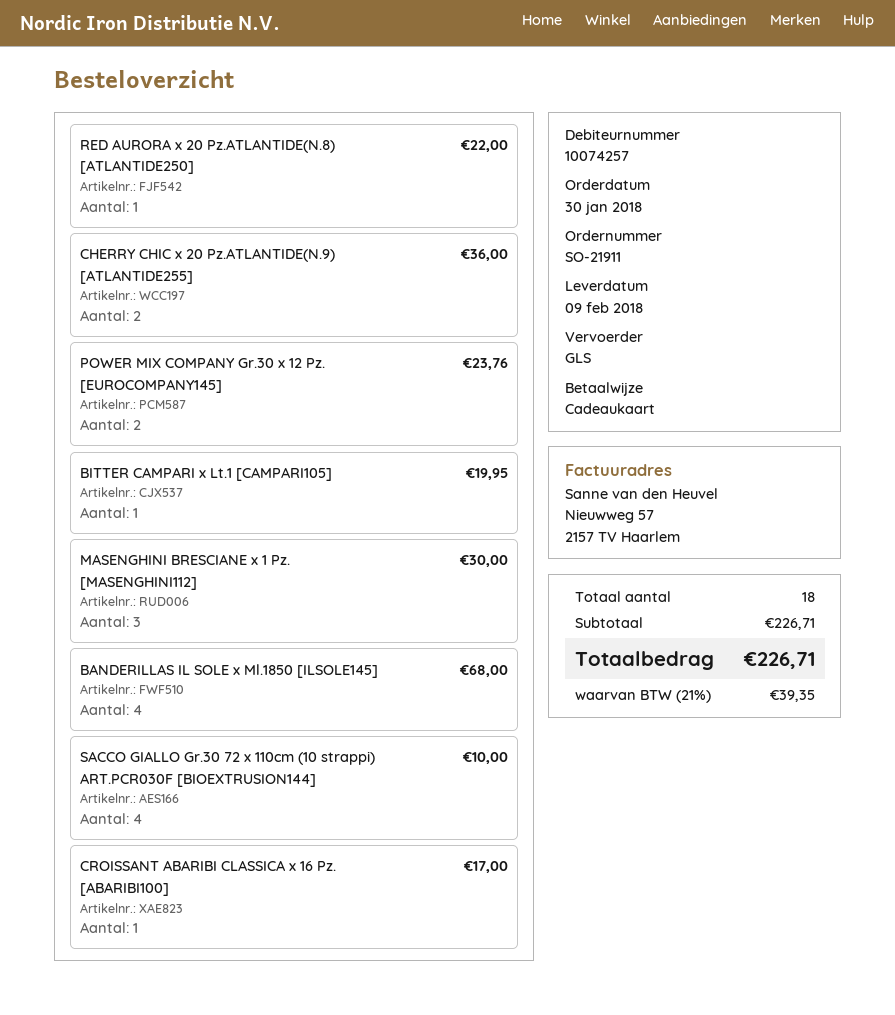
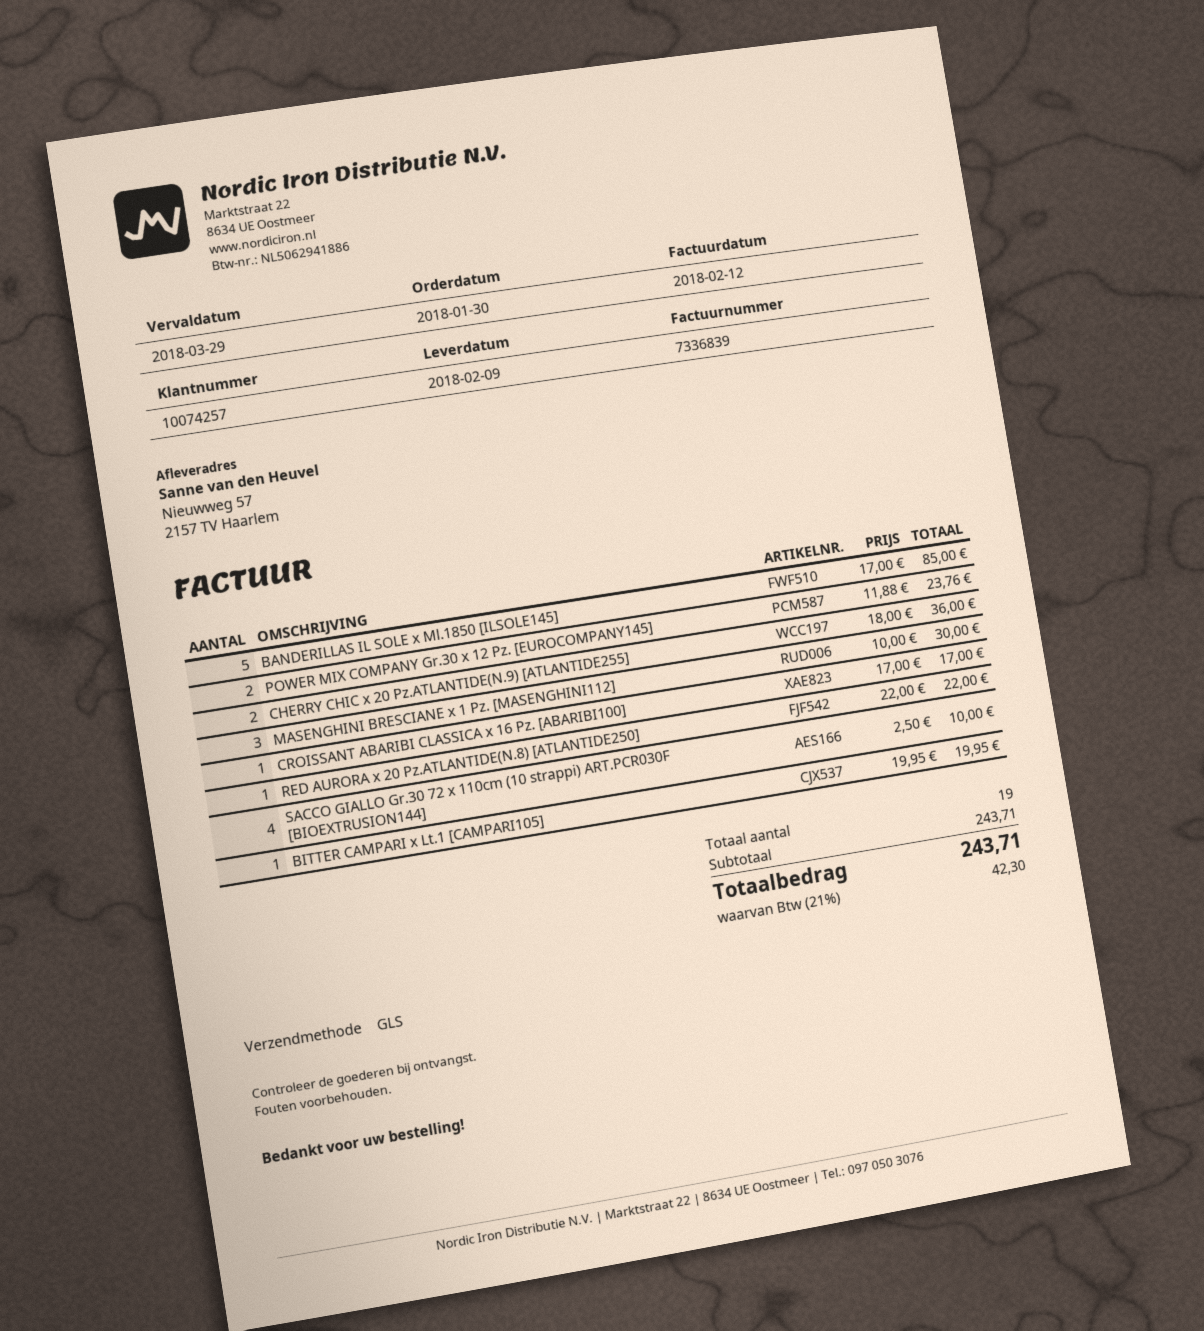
BANDERILLAS IL SOLE x Ml.1850 [ILSOLE145]: 4 for 68.00 -> 5 for 85.00
total quantity: 18 -> 19
subtotal: 226.71 -> 243.71
tax: 21% = 39.35 -> 21% = 42.30
total: 226.71 -> 243.71

